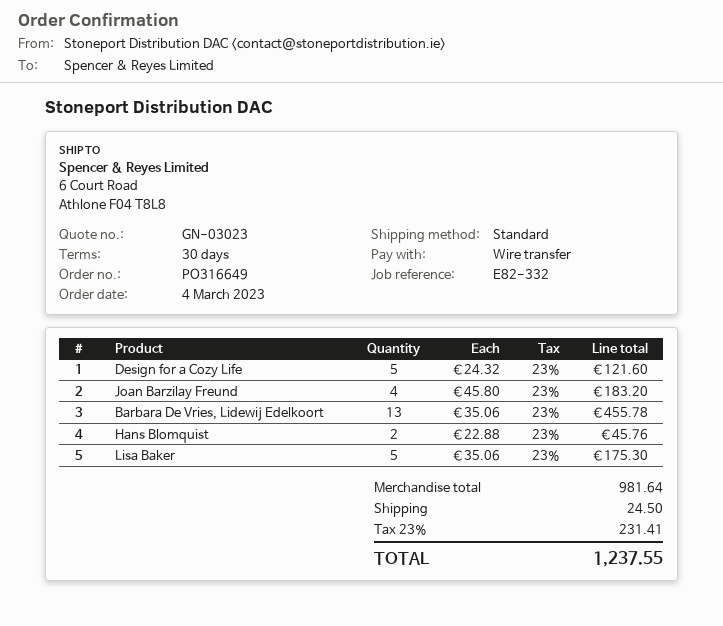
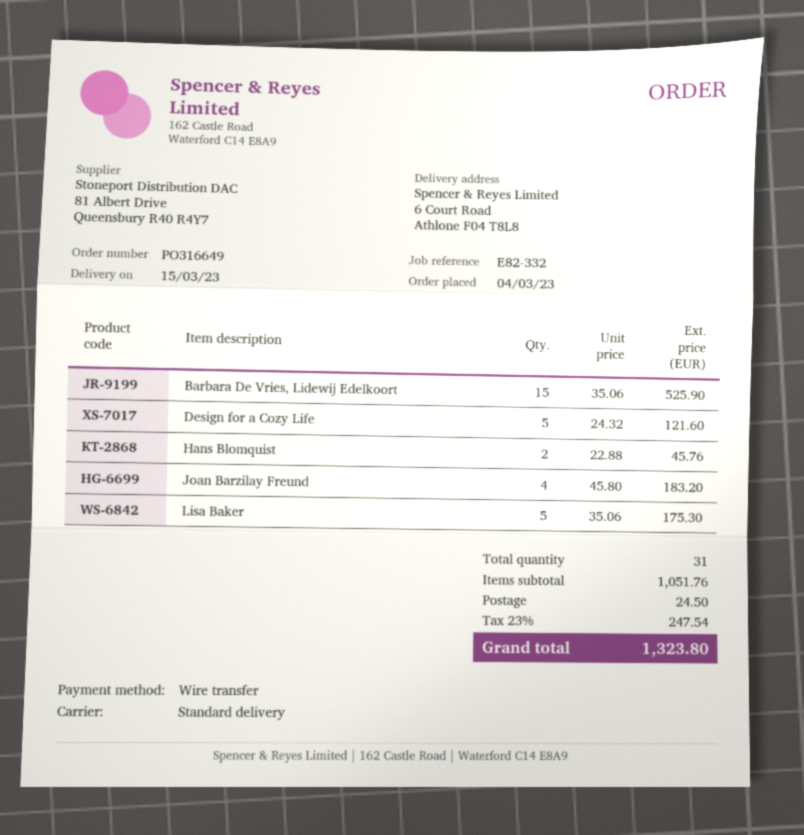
Barbara De Vries, Lidewij Edelkoort: 13 x 35.06 = 455.78 -> 15 x 35.06 = 525.90
subtotal: 981.64 -> 1051.76
tax: 23% = 231.41 -> 23% = 247.54
total: 1237.55 -> 1323.80

